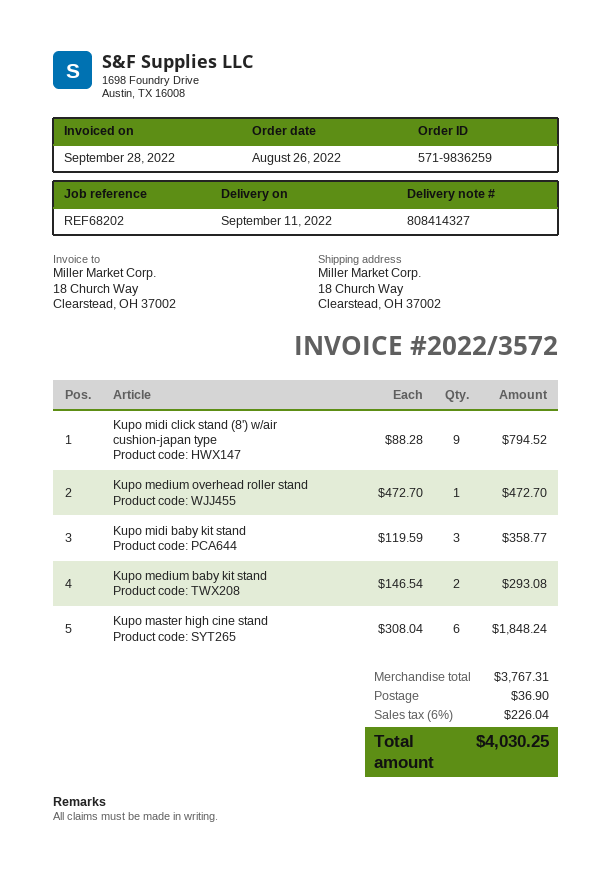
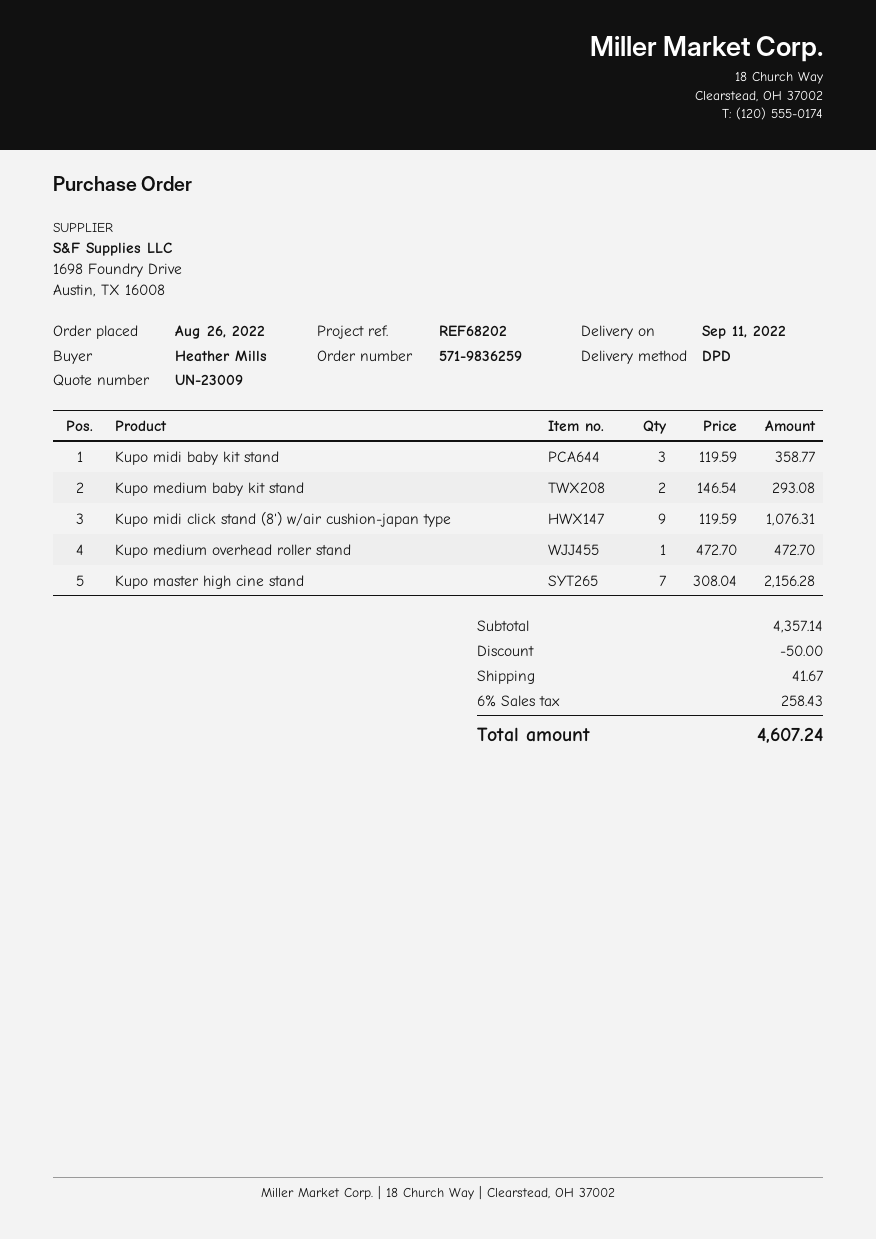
Kupo midi click stand (8') w/air cushion-japan type: 9 x 88.28 = 794.52 -> 9 x 119.59 = 1076.31
Kupo master high cine stand: 6 x 308.04 = 1848.24 -> 7 x 308.04 = 2156.28
subtotal: 3767.31 -> 4357.14
discount: none -> 50.00
shipping: 36.90 -> 41.67
tax: 6% = 226.04 -> 6% = 258.43
total: 4030.25 -> 4607.24

